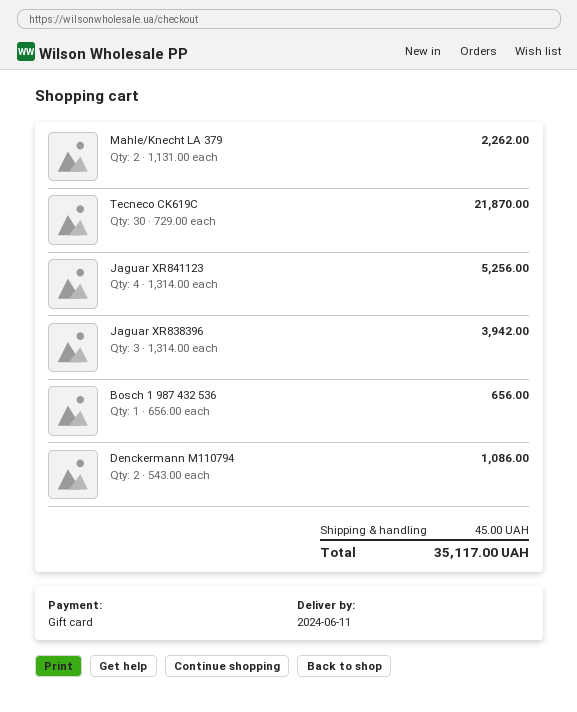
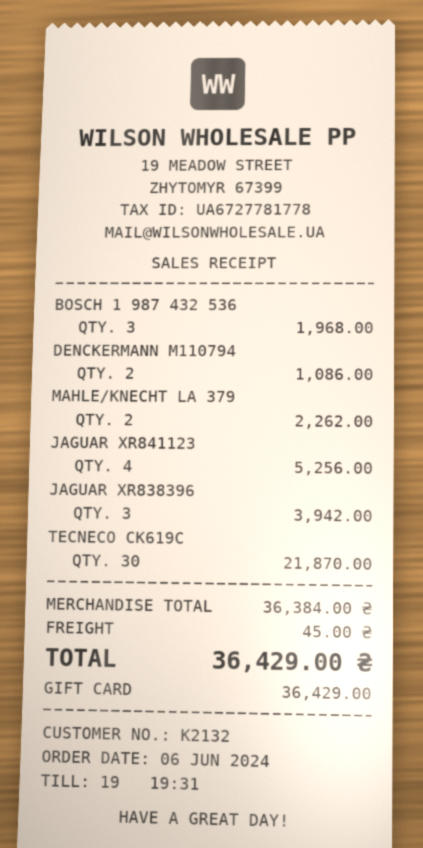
Bosch 1 987 432 536: 1 for 656.00 -> 3 for 1968.00
total: 35117.00 -> 36429.00

